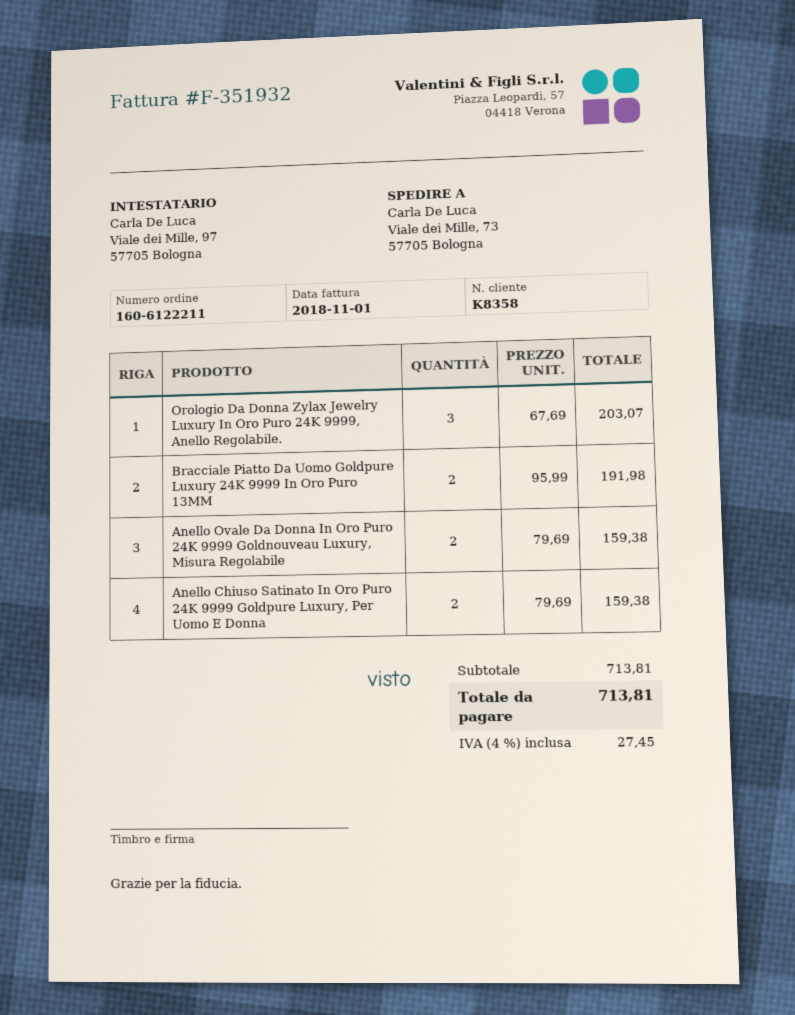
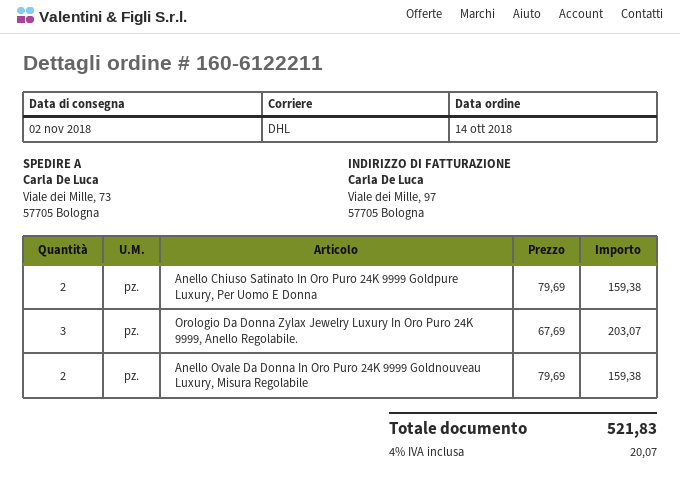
Bracciale Piatto Da Uomo Goldpure Luxury 24K 9999 In Oro Puro 13MM: 2 x 95.99 = 191.98 -> none
tax: 4% = 27.45 -> 4% = 20.07
total: 713.81 -> 521.83

